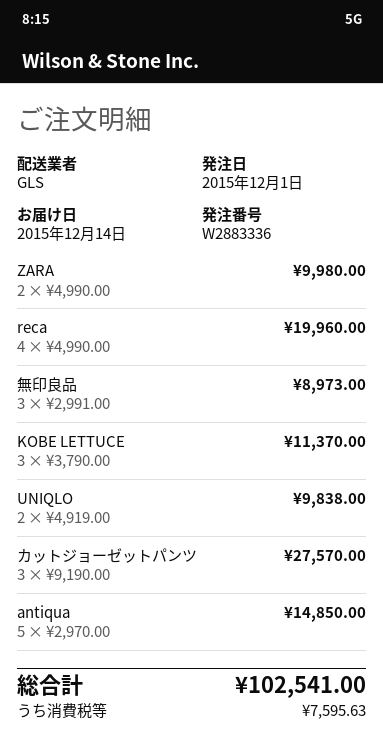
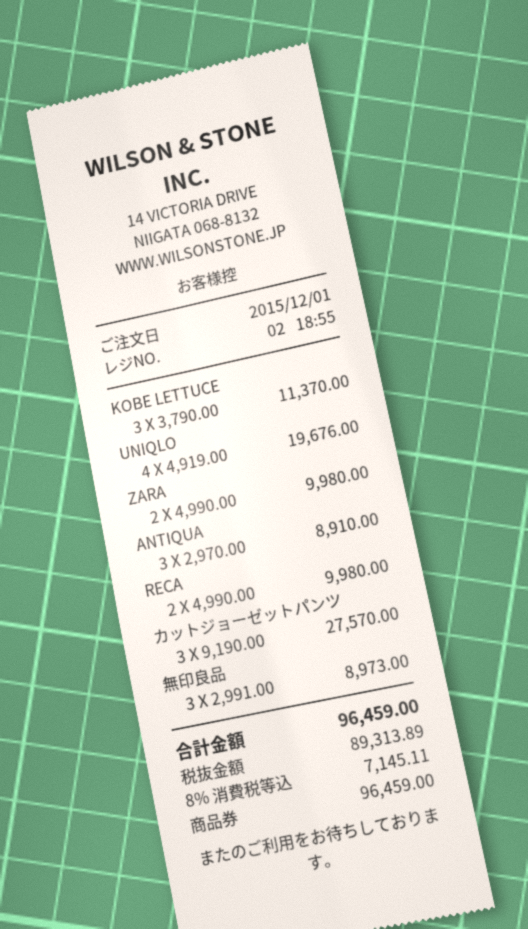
reca: 4 x 4990.00 = 19960.00 -> 2 x 4990.00 = 9980.00
UNIQLO: 2 x 4919.00 = 9838.00 -> 4 x 4919.00 = 19676.00
antiqua: 5 x 2970.00 = 14850.00 -> 3 x 2970.00 = 8910.00
tax: 7595.63 -> 7145.11
total: 102541.00 -> 96459.00

